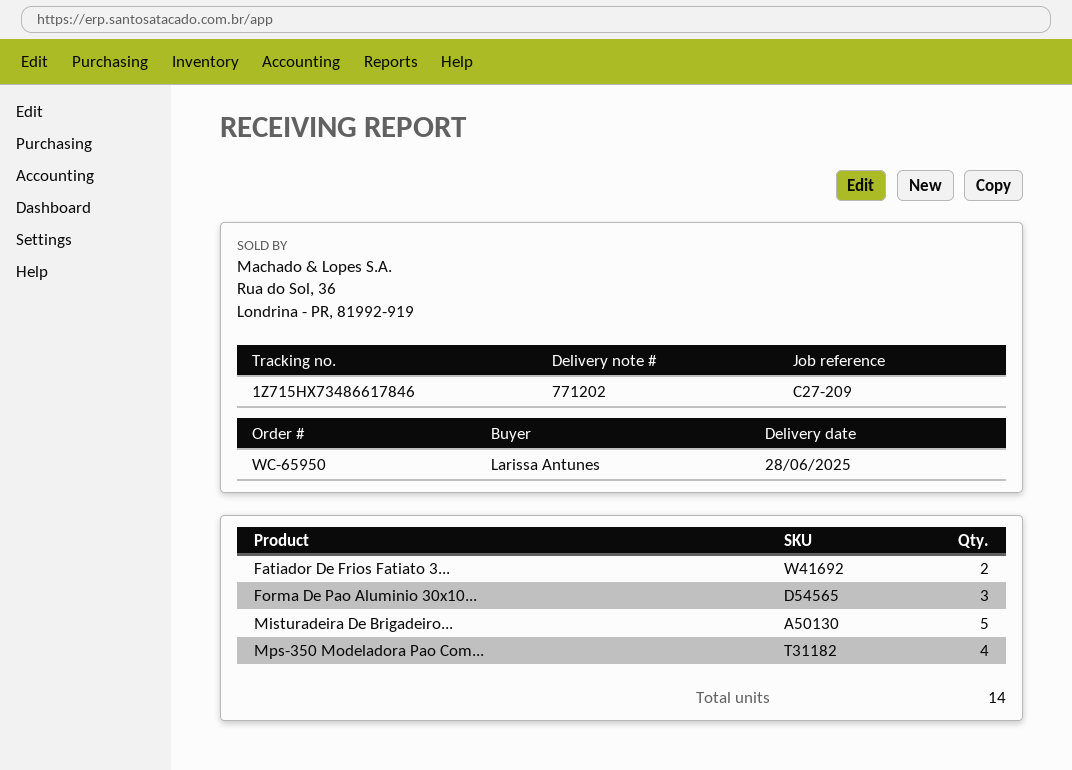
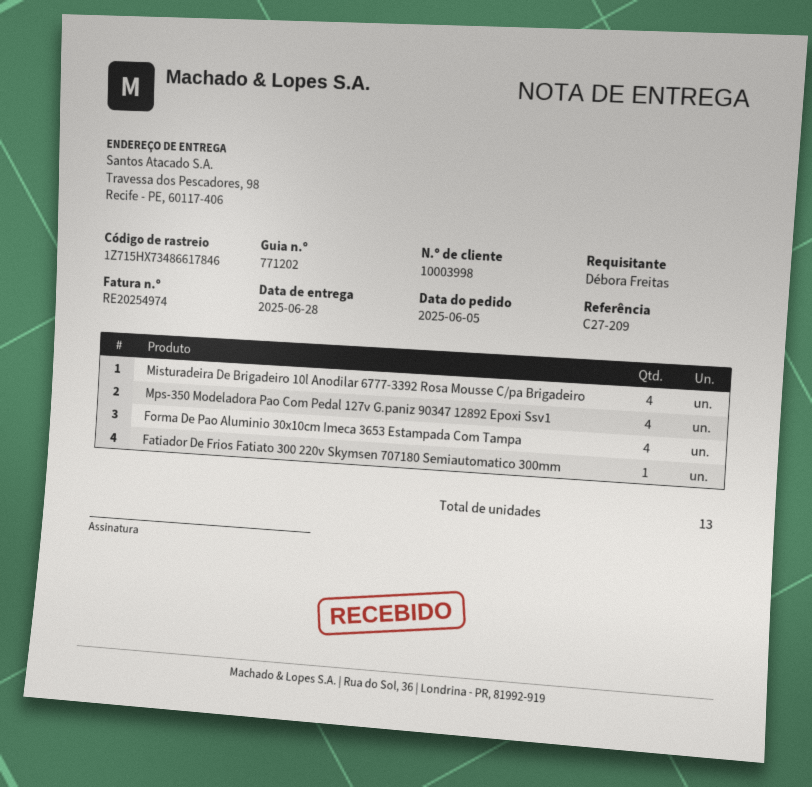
ordered by: Larissa Antunes -> Débora Freitas
Fatiador De Frios Fatiato 3...: 2 -> 1
Forma De Pao Aluminio 30x10...: 3 -> 4
Misturadeira De Brigadeiro...: 5 -> 4
total quantity: 14 -> 13

